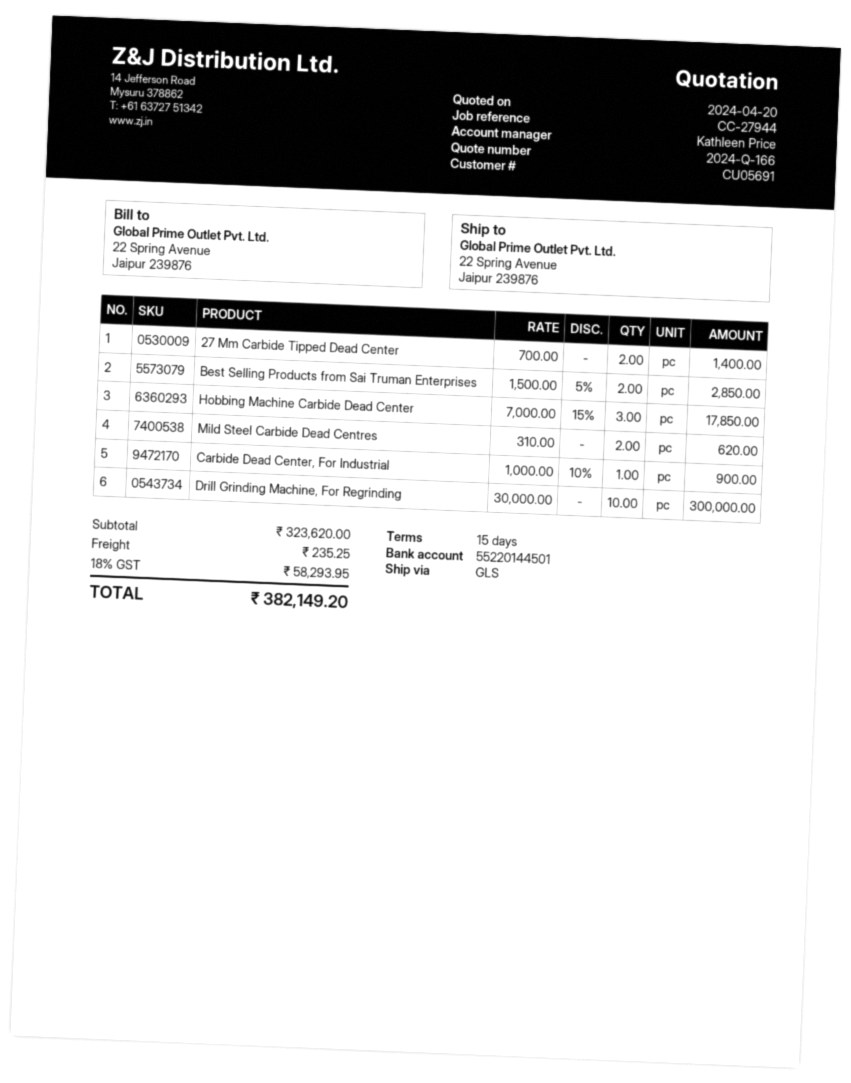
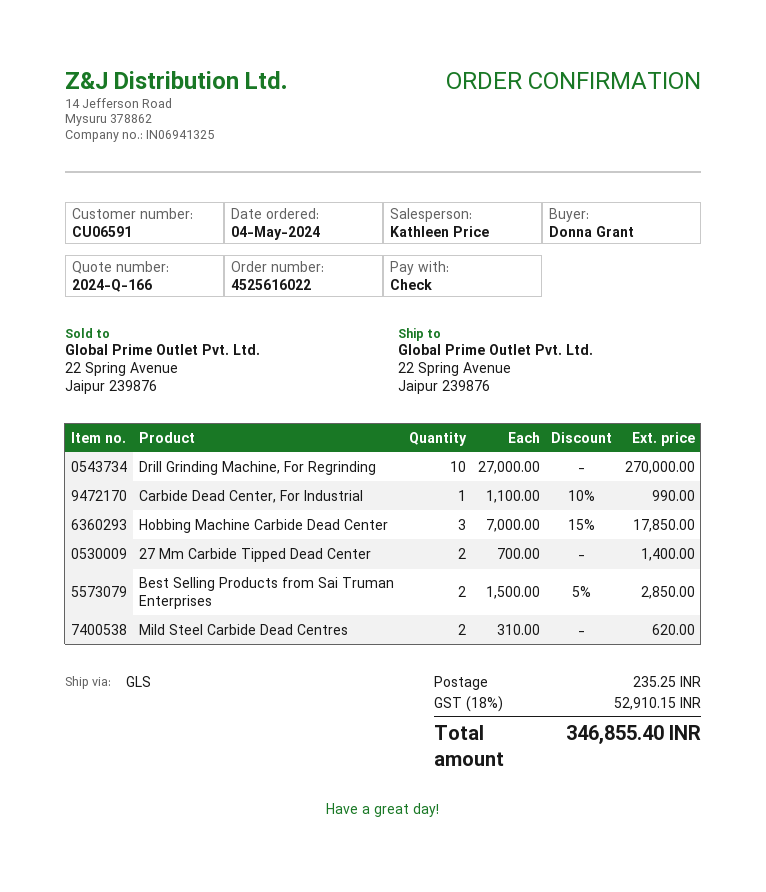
customer number: CU05691 -> CU06591
Carbide Dead Center, For Industrial: 1 x 1000.00 - 10% = 900.00 -> 1 x 1100.00 - 10% = 990.00
Drill Grinding Machine, For Regrinding: 10 x 30000.00 = 300000.00 -> 10 x 27000.00 = 270000.00
tax: 18% = 58293.95 -> 18% = 52910.15
total: 382149.20 -> 346855.40

